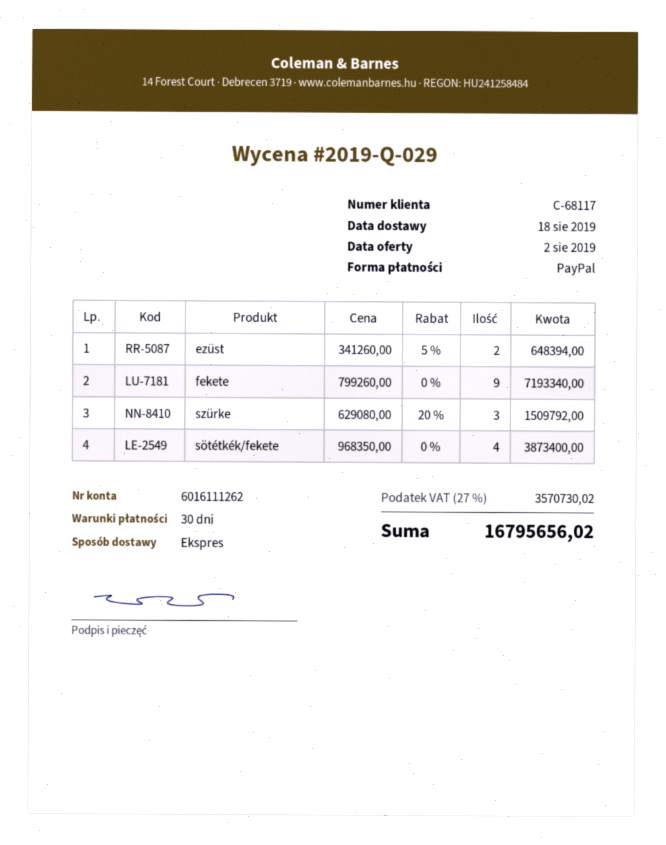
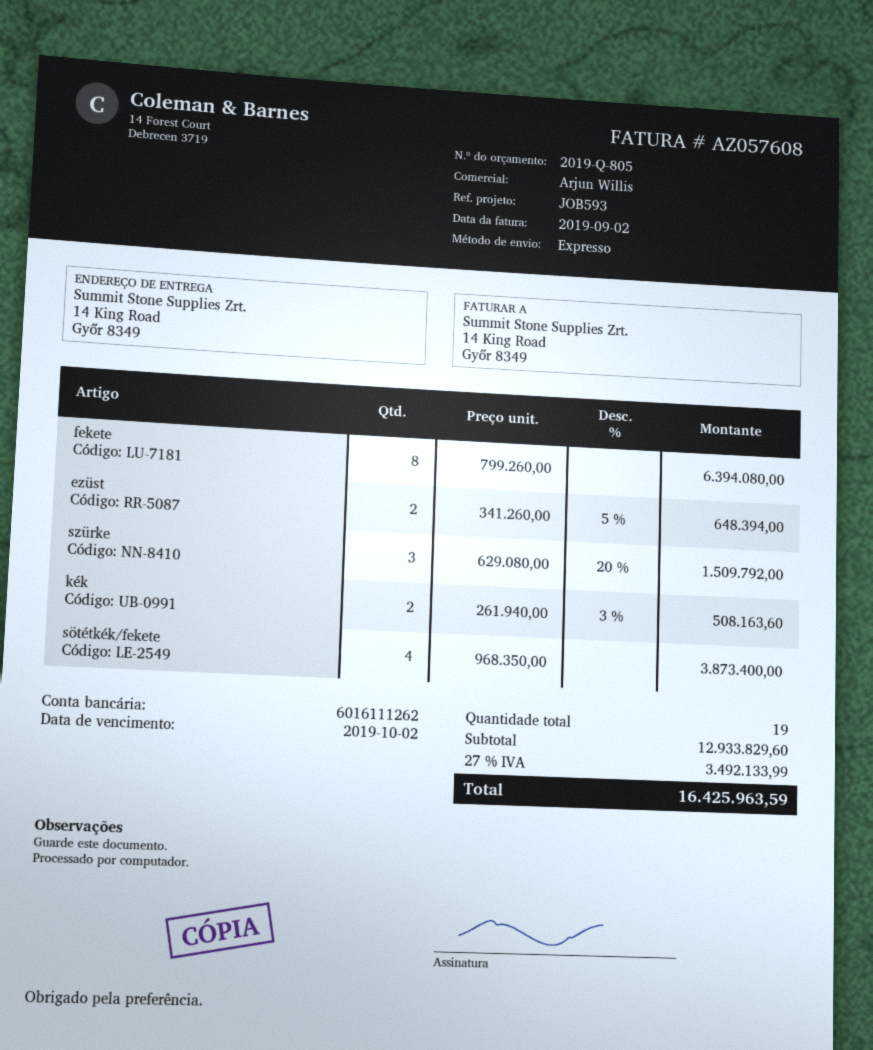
quote number: 2019-Q-029 -> 2019-Q-805
fekete: 9 x 799260.00 = 7193340.00 -> 8 x 799260.00 = 6394080.00
kék: none -> 2 x 261940.00 - 3% = 508163.60
tax: 27% = 3570730.02 -> 27% = 3492133.99
total: 16795656.02 -> 16425963.59

